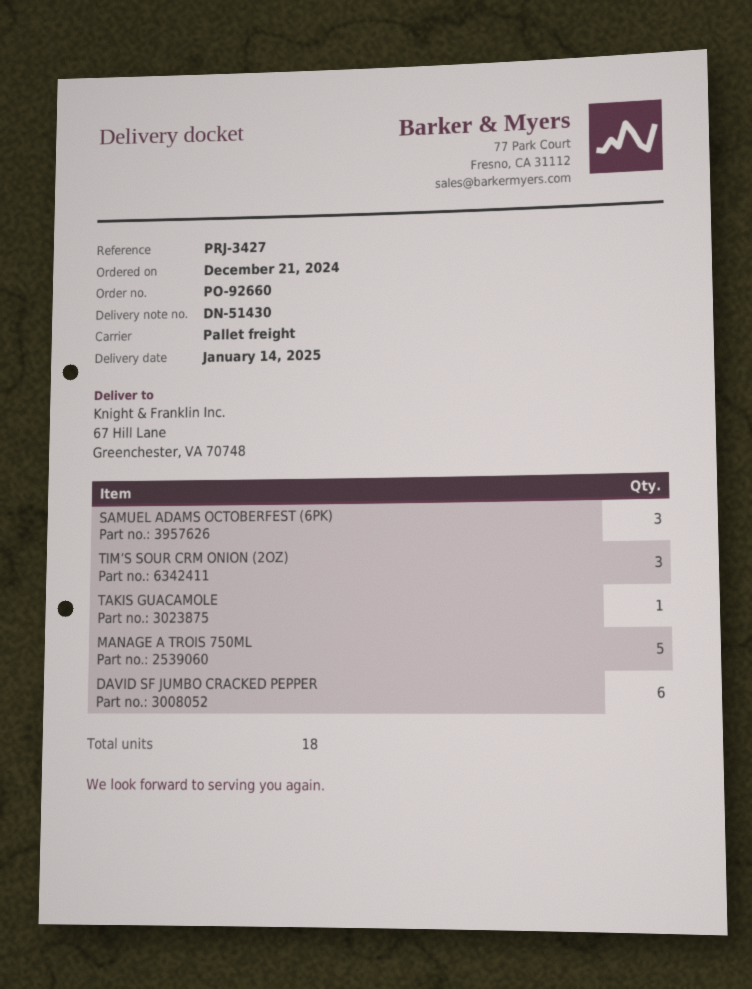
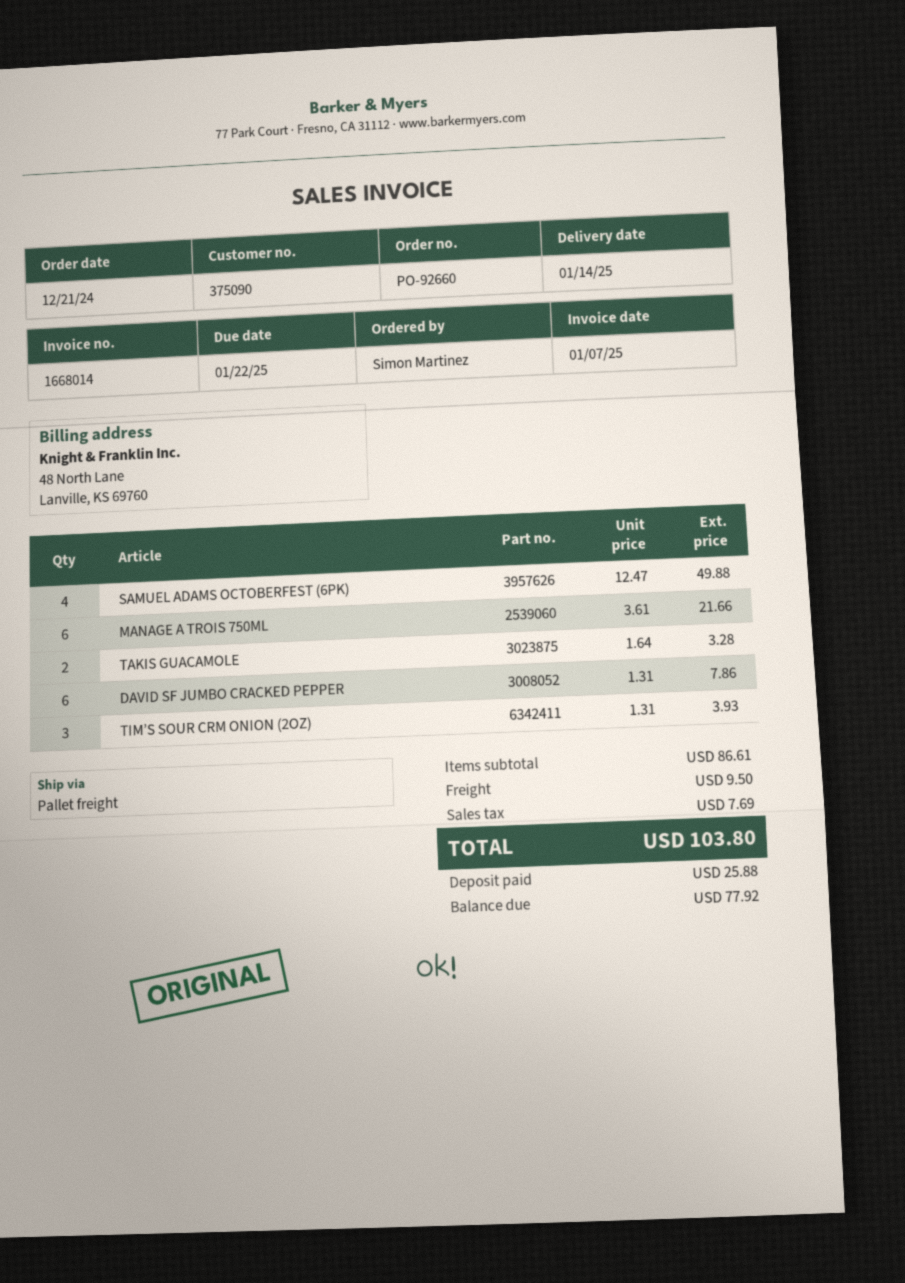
SAMUEL ADAMS OCTOBERFEST (6PK): 3 -> 4
TAKIS GUACAMOLE: 1 -> 2
MANAGE A TROIS 750ML: 5 -> 6

